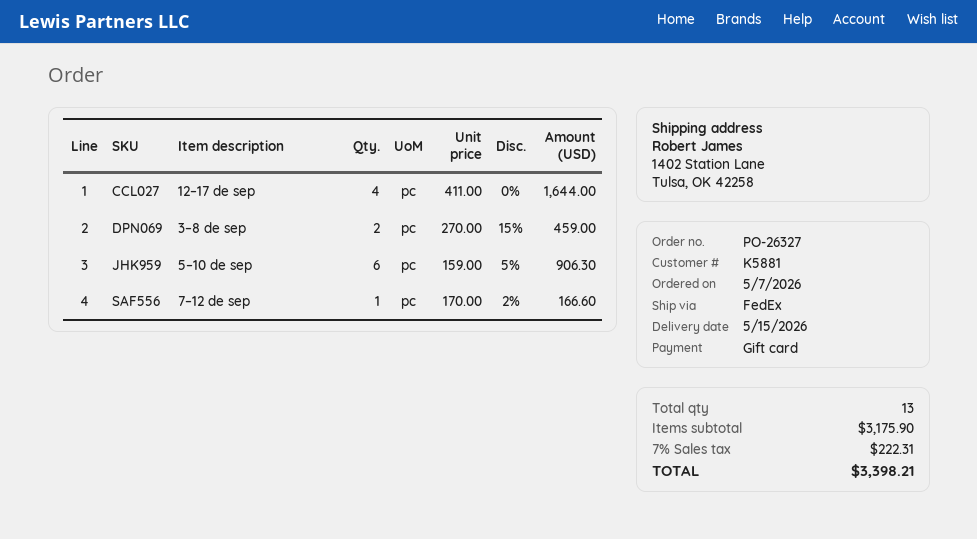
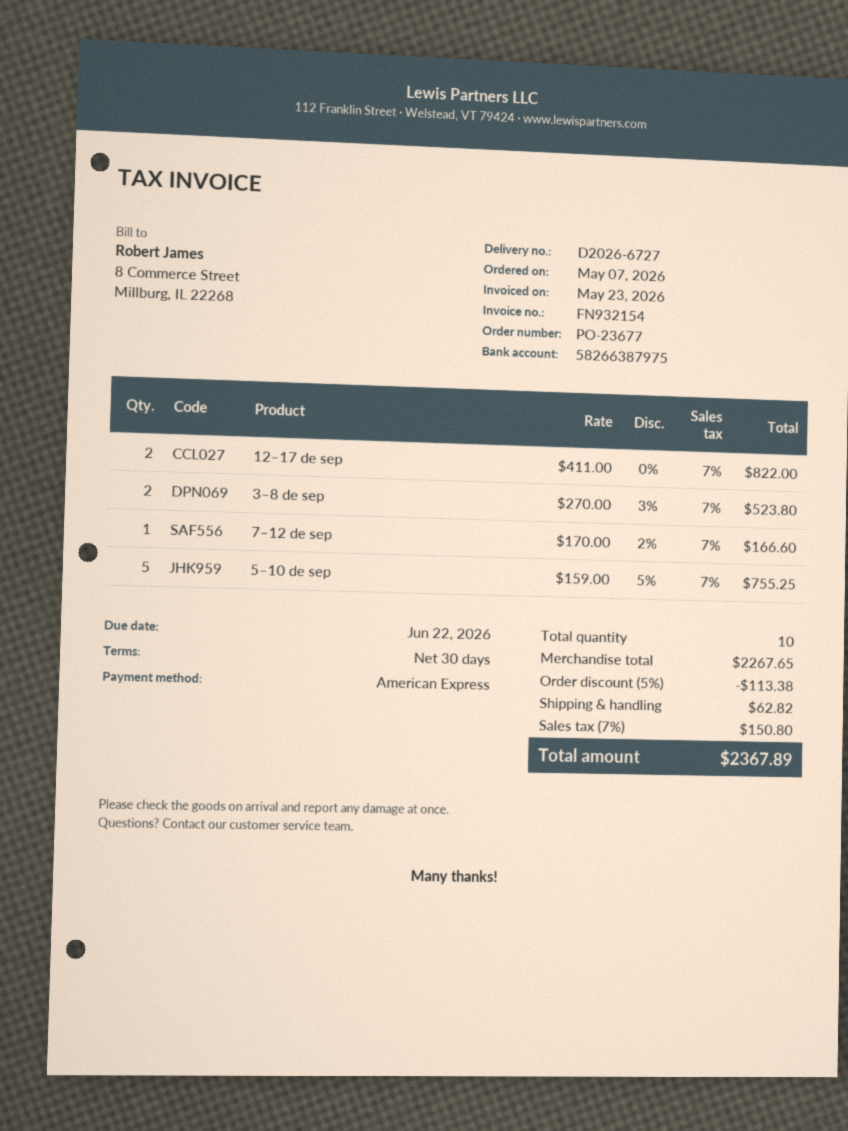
order number: PO-26327 -> PO-23677
payment method: gift card -> American Express
12–17 de sep: 4 x 411.00 = 1644.00 -> 2 x 411.00 = 822.00
3–8 de sep: 2 x 270.00 - 15% = 459.00 -> 2 x 270.00 - 3% = 523.80
5–10 de sep: 6 x 159.00 - 5% = 906.30 -> 5 x 159.00 - 5% = 755.25
total quantity: 13 -> 10
subtotal: 3175.90 -> 2267.65
discount: none -> 5% = 113.38
shipping: none -> 62.82
tax: 7% = 222.31 -> 7% = 150.80
total: 3398.21 -> 2367.89

